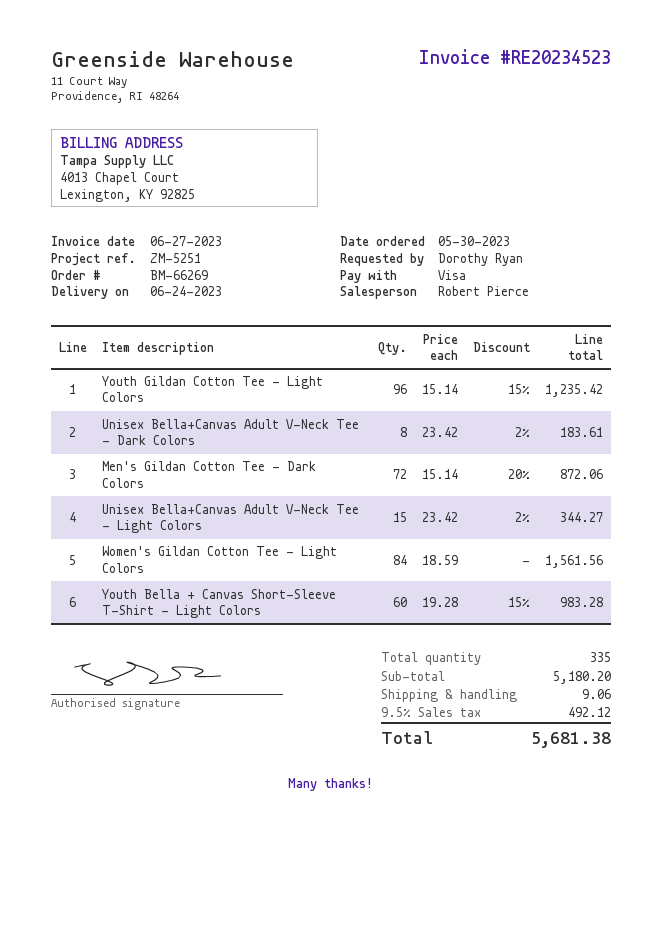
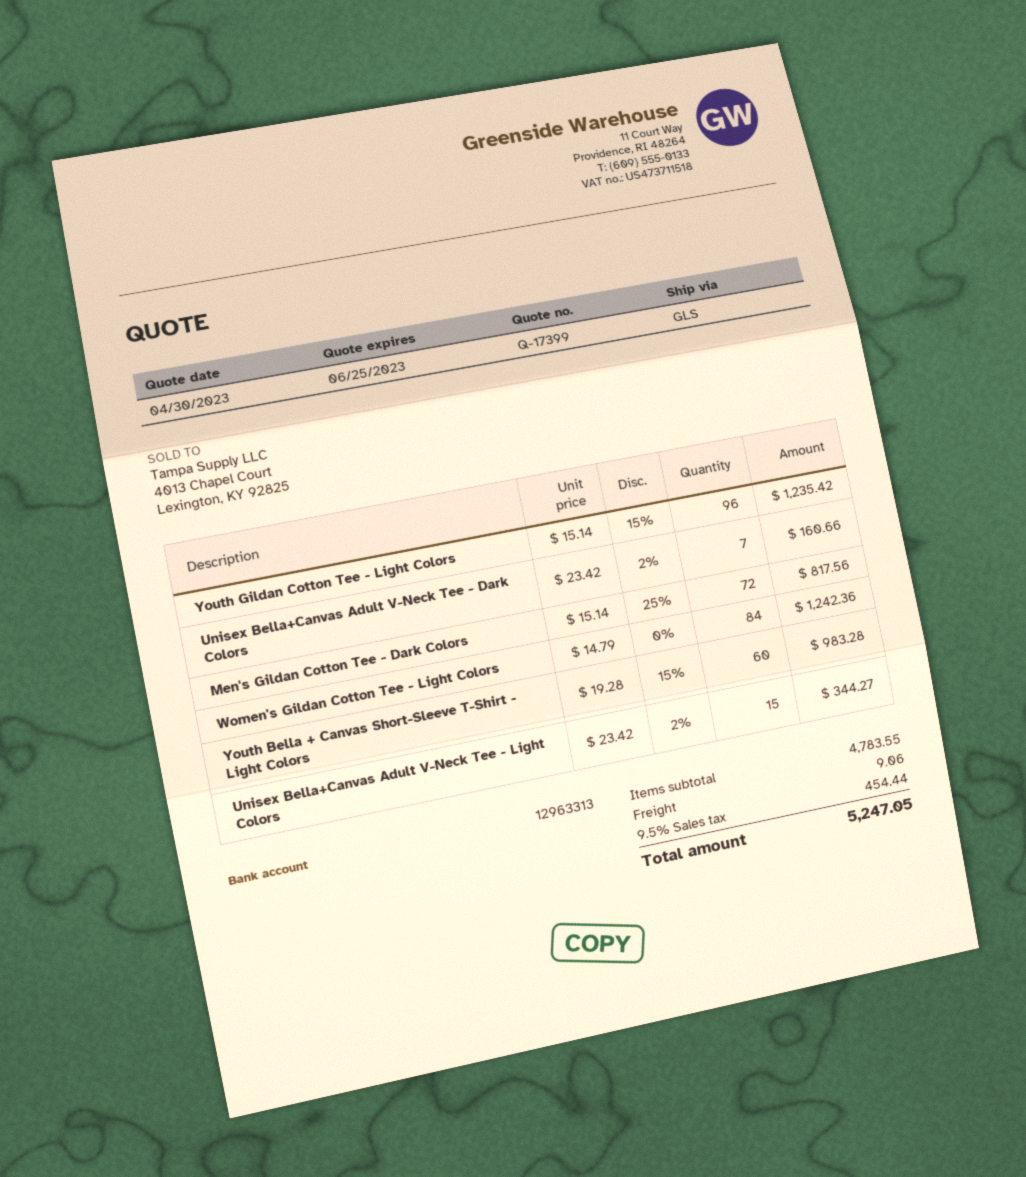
Unisex Bella+Canvas Adult V-Neck Tee - Dark Colors: 8 x 23.42 - 2% = 183.61 -> 7 x 23.42 - 2% = 160.66
Men's Gildan Cotton Tee - Dark Colors: 72 x 15.14 - 20% = 872.06 -> 72 x 15.14 - 25% = 817.56
Women's Gildan Cotton Tee - Light Colors: 84 x 18.59 = 1561.56 -> 84 x 14.79 = 1242.36
subtotal: 5180.20 -> 4783.55
tax: 9.5% = 492.12 -> 9.5% = 454.44
total: 5681.38 -> 5247.05

